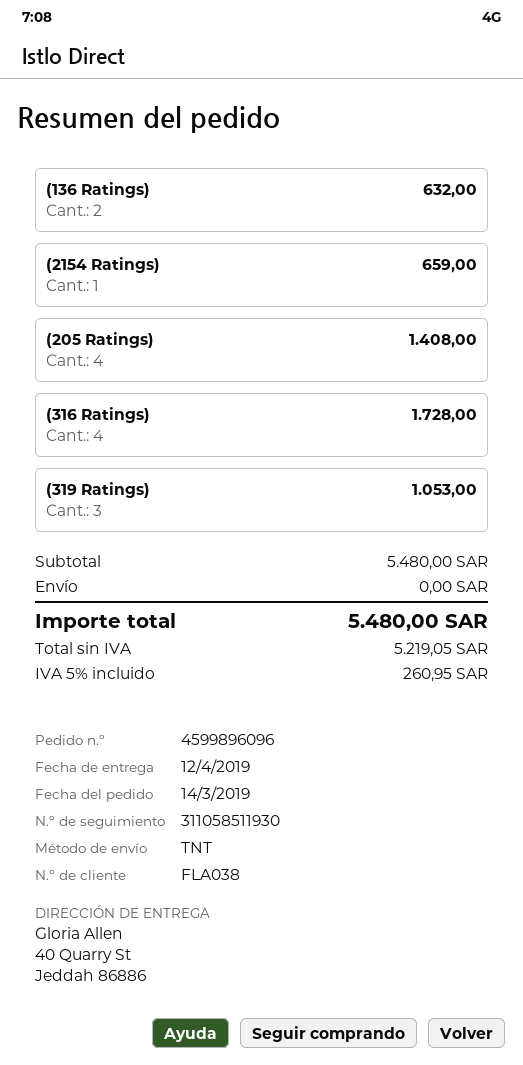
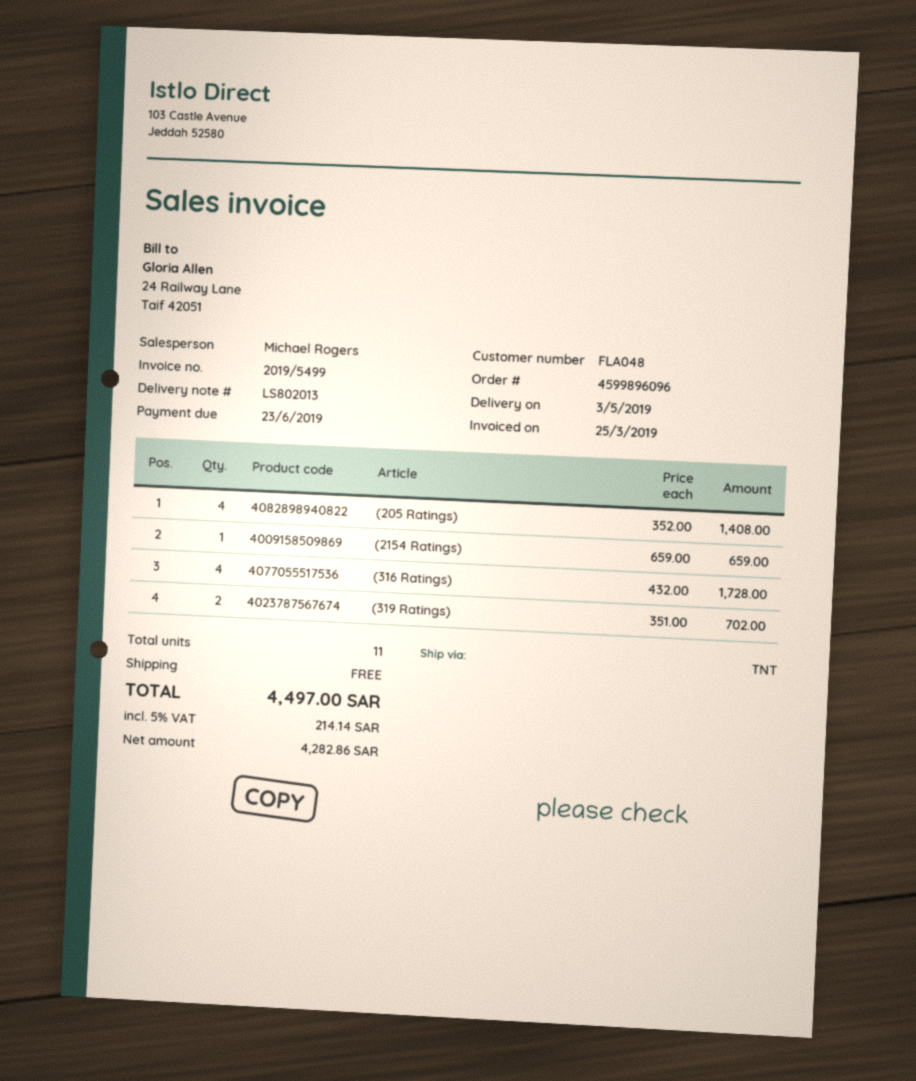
delivery date: 2019-04-12 -> 2019-05-03
customer number: FLA038 -> FLA048
(136 Ratings): 2 for 632.00 -> none
(319 Ratings): 3 for 1053.00 -> 2 for 702.00
net: 5219.05 -> 4282.86
tax: 5% = 260.95 -> 5% = 214.14
total: 5480.00 -> 4497.00

